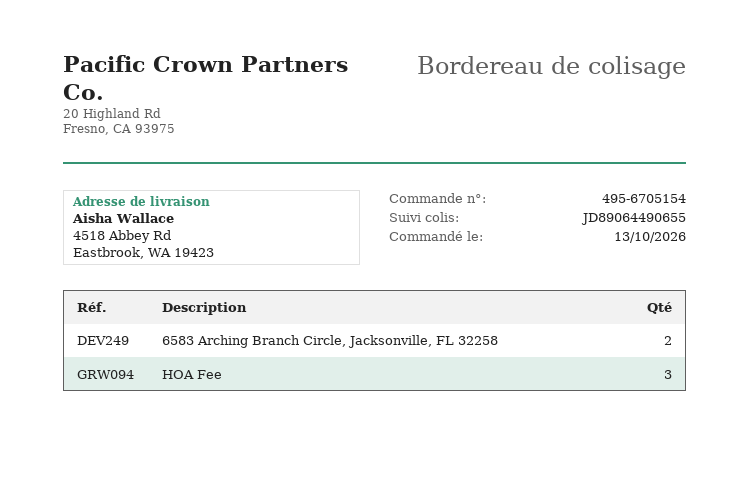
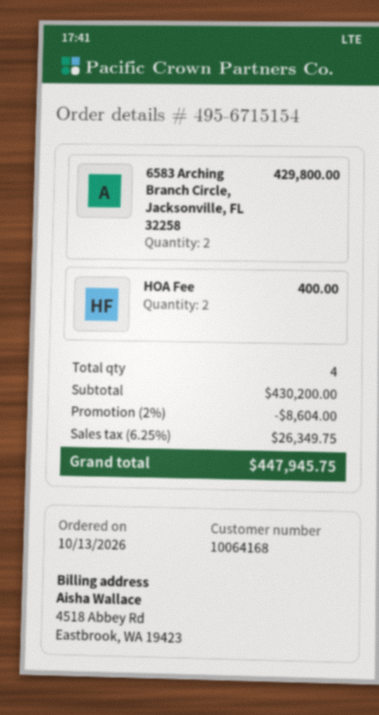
order number: 495-6705154 -> 495-6715154
HOA Fee: 3 -> 2

